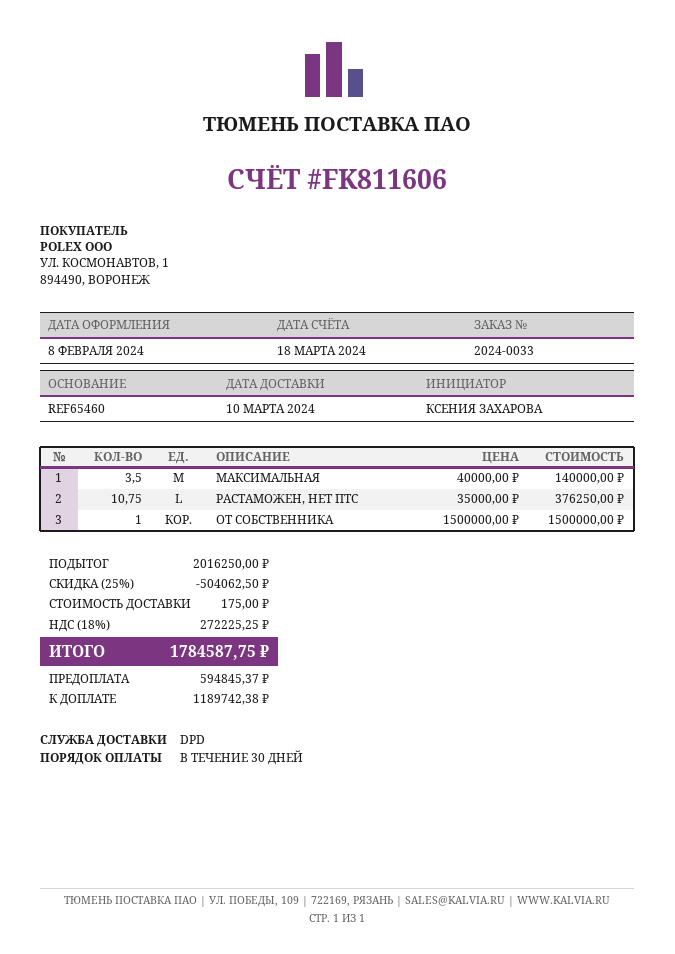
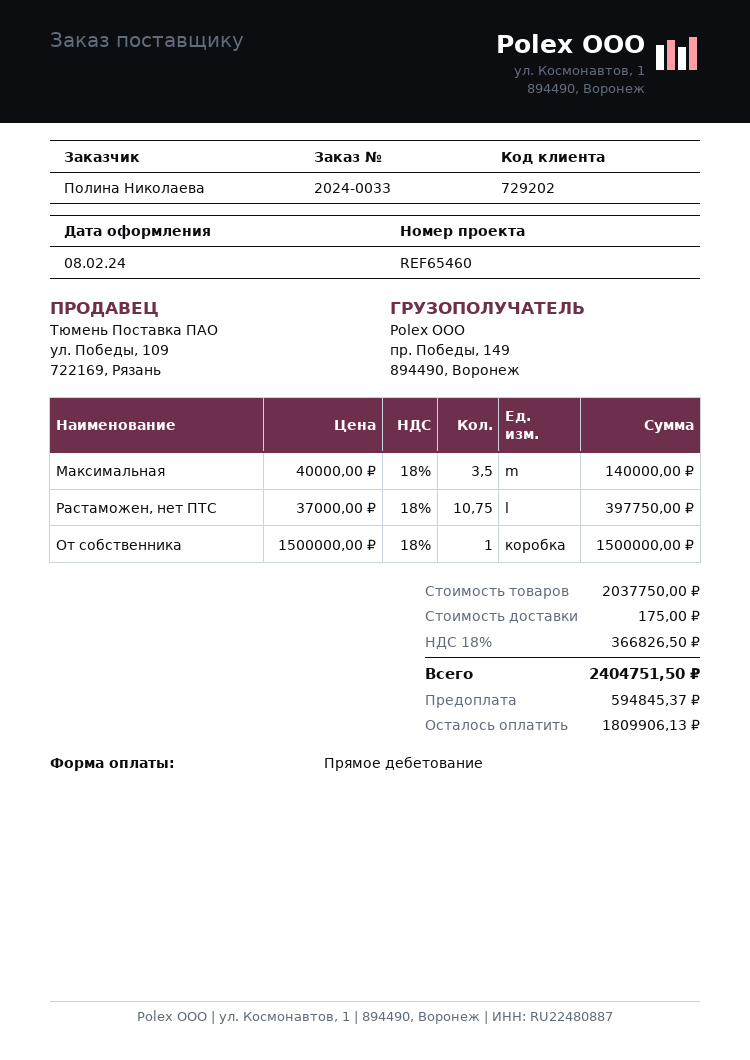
ordered by: КСЕНИЯ ЗАХАРОВА -> Полина Николаева
РАСТАМОЖЕН, НЕТ ПТС: 10.75 x 35000.00 = 376250.00 -> 10.75 x 37000.00 = 397750.00
subtotal: 2016250.00 -> 2037750.00
discount: 25% = 504062.50 -> none
tax: 18% = 272225.25 -> 18% = 366826.50
total: 1784587.75 -> 2404751.50
balance: 1189742.38 -> 1809906.13

